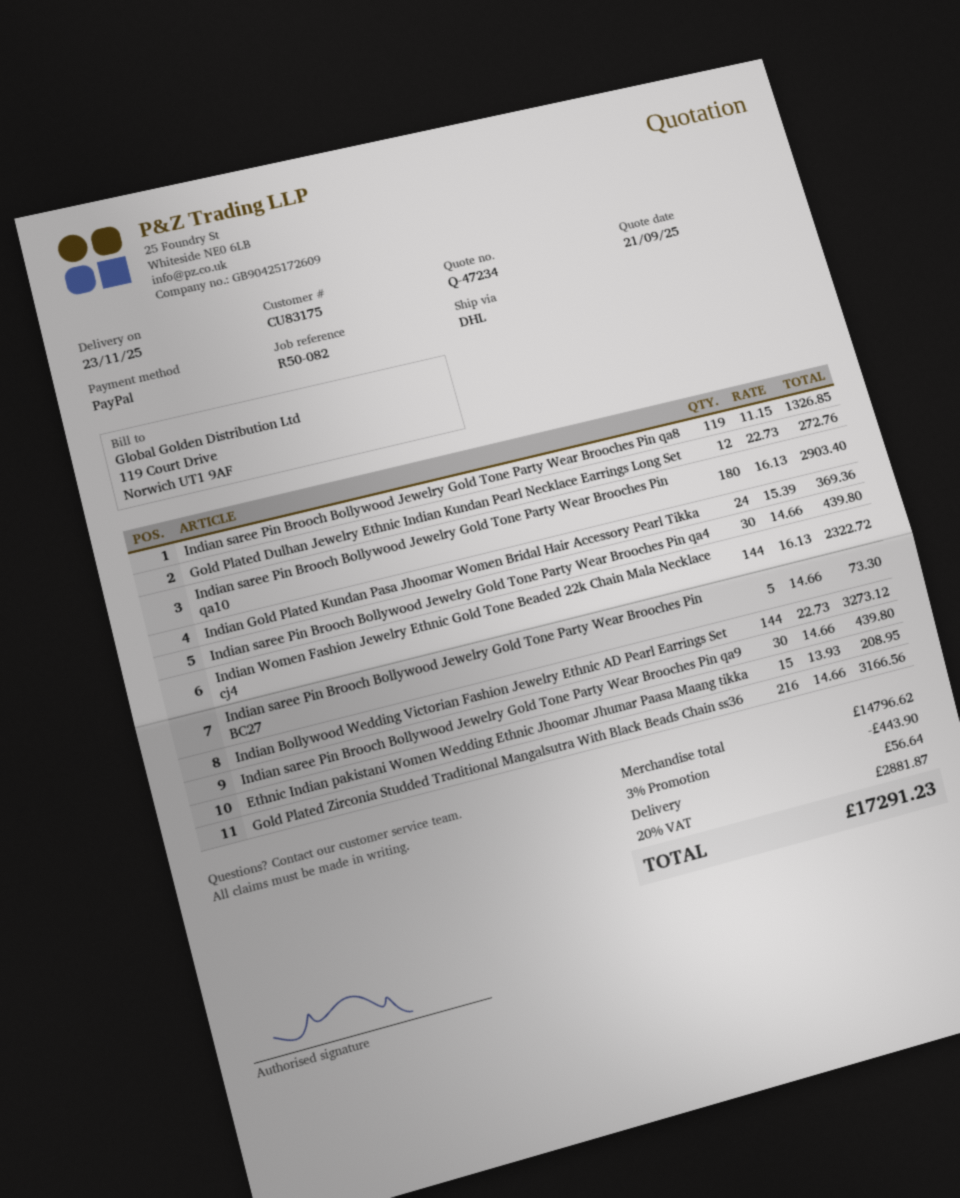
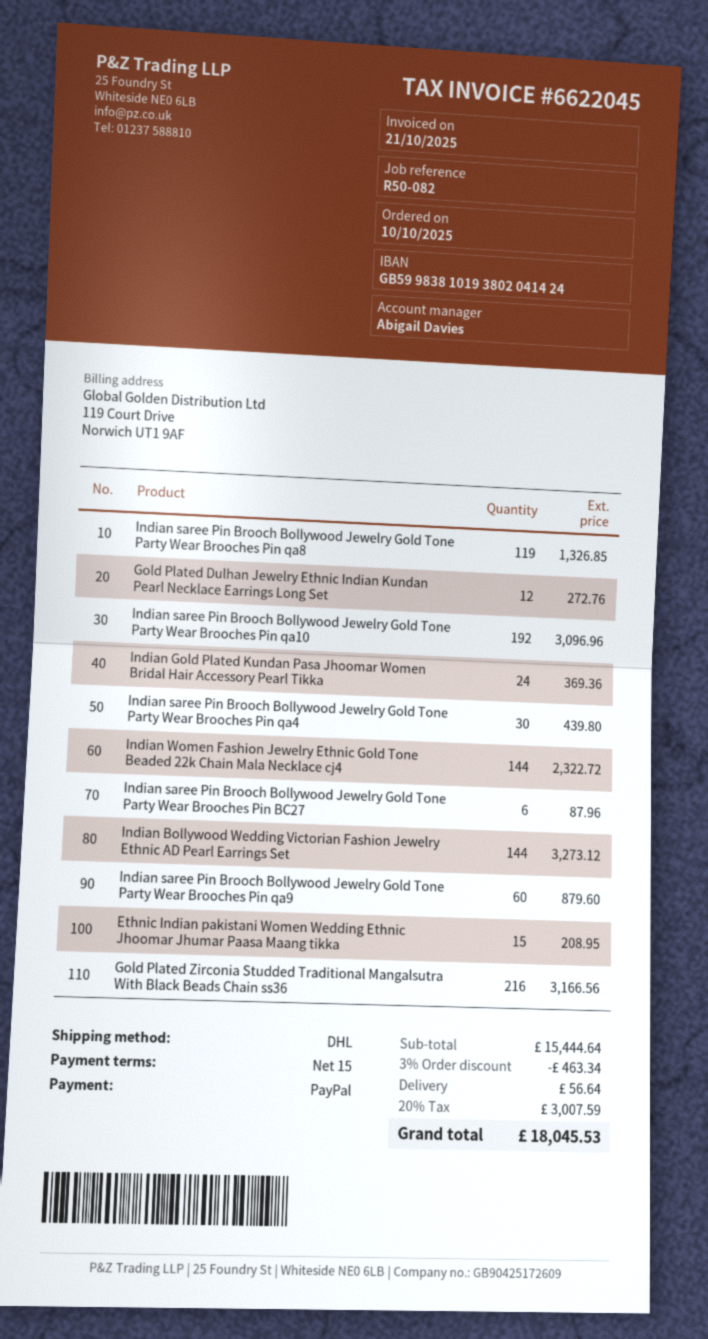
Indian saree Pin Brooch Bollywood Jewelry Gold Tone Party Wear Brooches Pin qa10: 180 for 2903.40 -> 192 for 3096.96
Indian saree Pin Brooch Bollywood Jewelry Gold Tone Party Wear Brooches Pin BC27: 5 for 73.30 -> 6 for 87.96
Indian saree Pin Brooch Bollywood Jewelry Gold Tone Party Wear Brooches Pin qa9: 30 for 439.80 -> 60 for 879.60
subtotal: 14796.62 -> 15444.64
discount: 3% = 443.90 -> 3% = 463.34
tax: 20% = 2881.87 -> 20% = 3007.59
total: 17291.23 -> 18045.53

